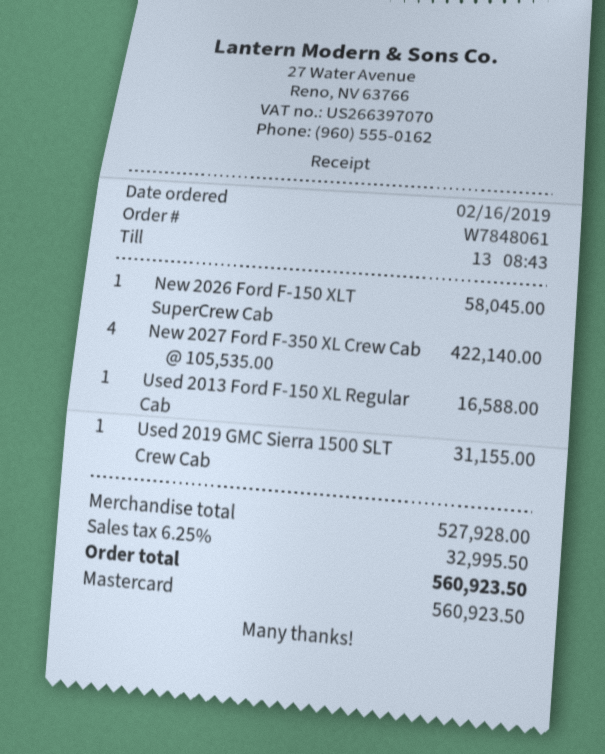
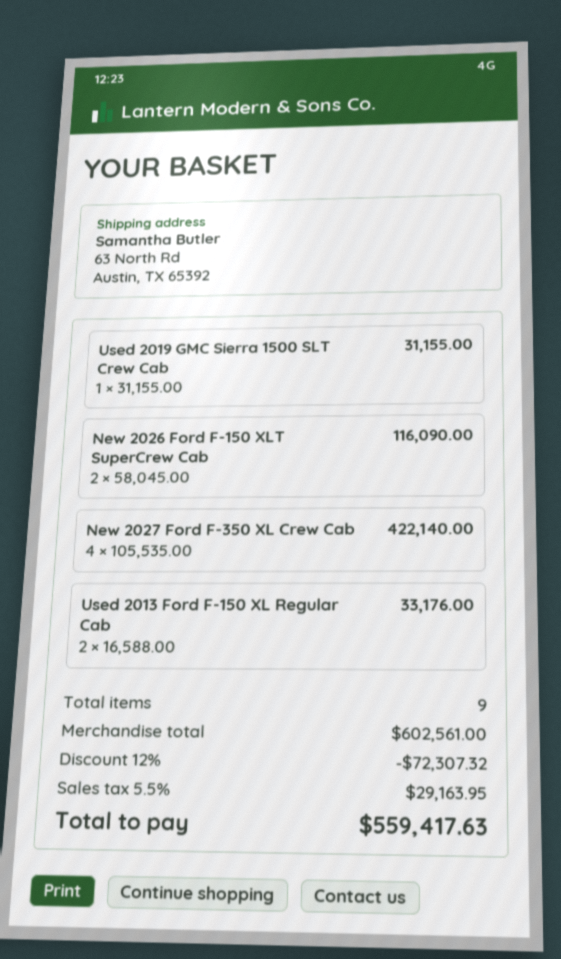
New 2026 Ford F-150 XLT SuperCrew Cab: 1 x 58045.00 = 58045.00 -> 2 x 58045.00 = 116090.00
Used 2013 Ford F-150 XL Regular Cab: 1 x 16588.00 = 16588.00 -> 2 x 16588.00 = 33176.00
subtotal: 527928.00 -> 602561.00
discount: none -> 12% = 72307.32
tax: 6.25% = 32995.50 -> 5.5% = 29163.95
total: 560923.50 -> 559417.63

